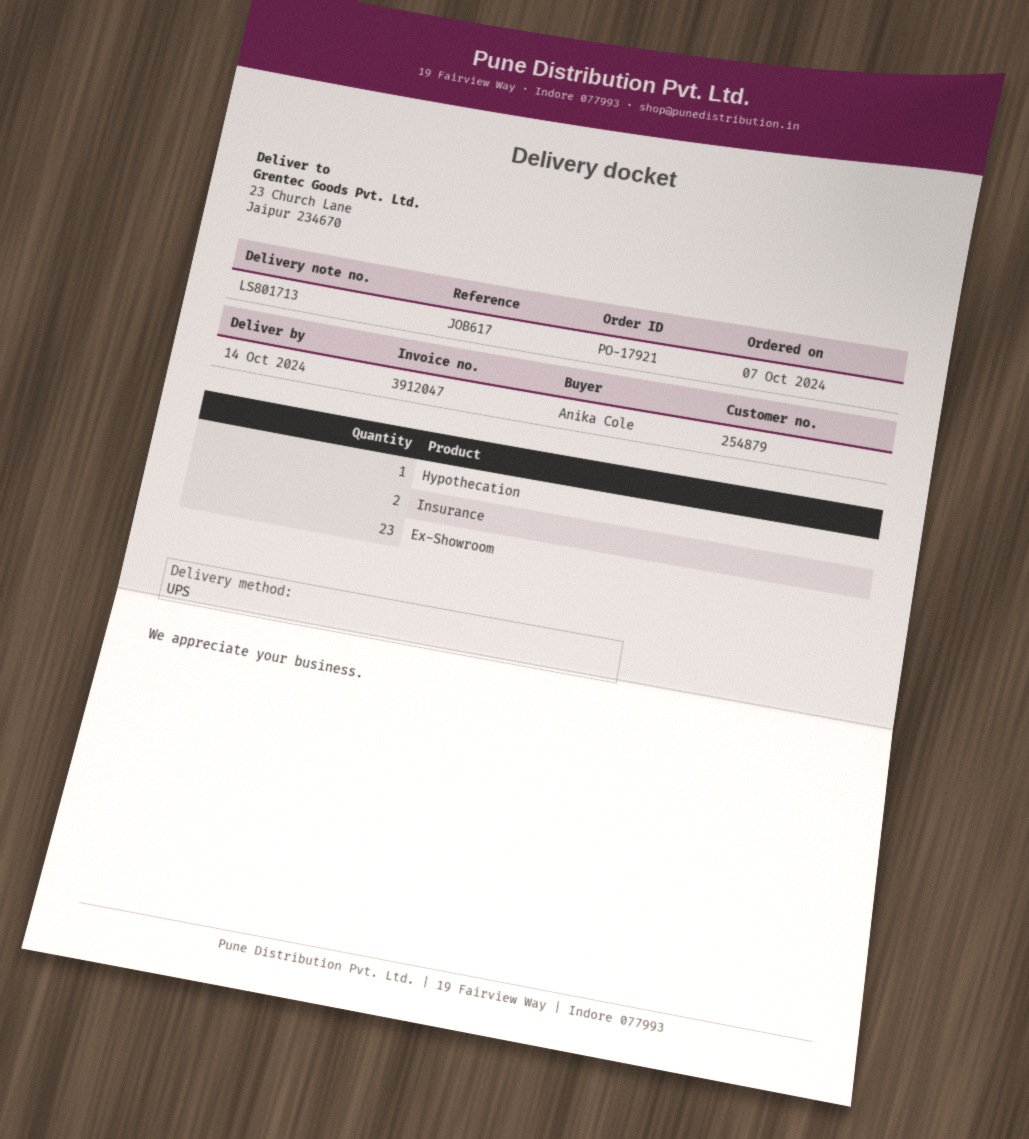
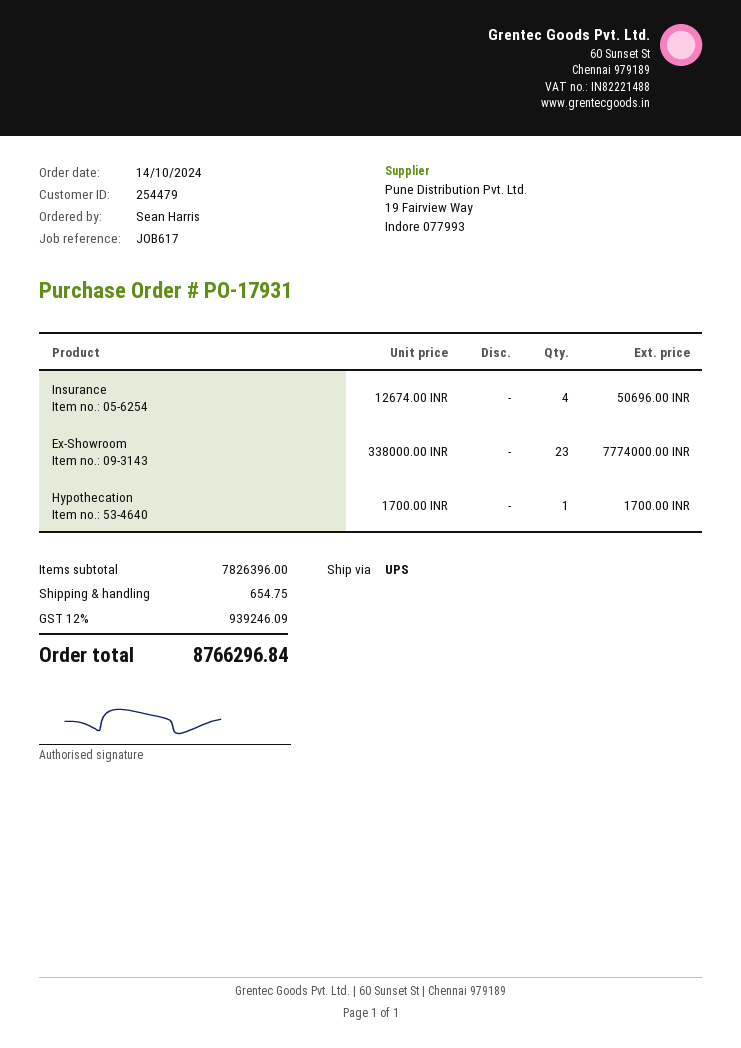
order number: PO-17921 -> PO-17931
order date: 2024-10-07 -> 2024-10-14
customer number: 254879 -> 254479
ordered by: Anika Cole -> Sean Harris
Insurance: 2 -> 4

